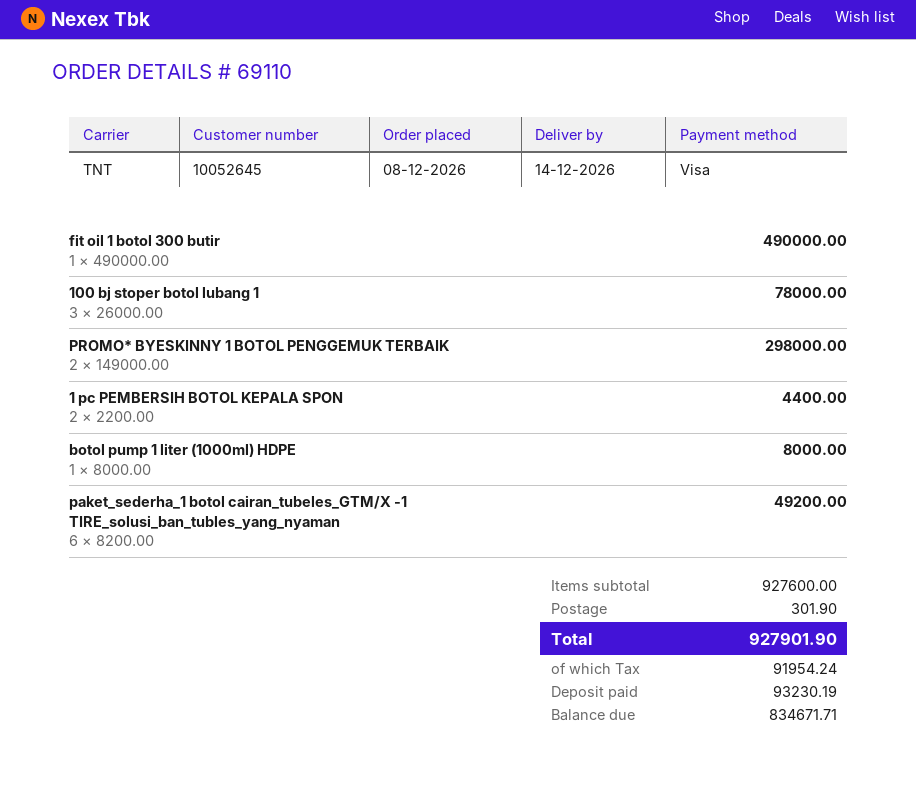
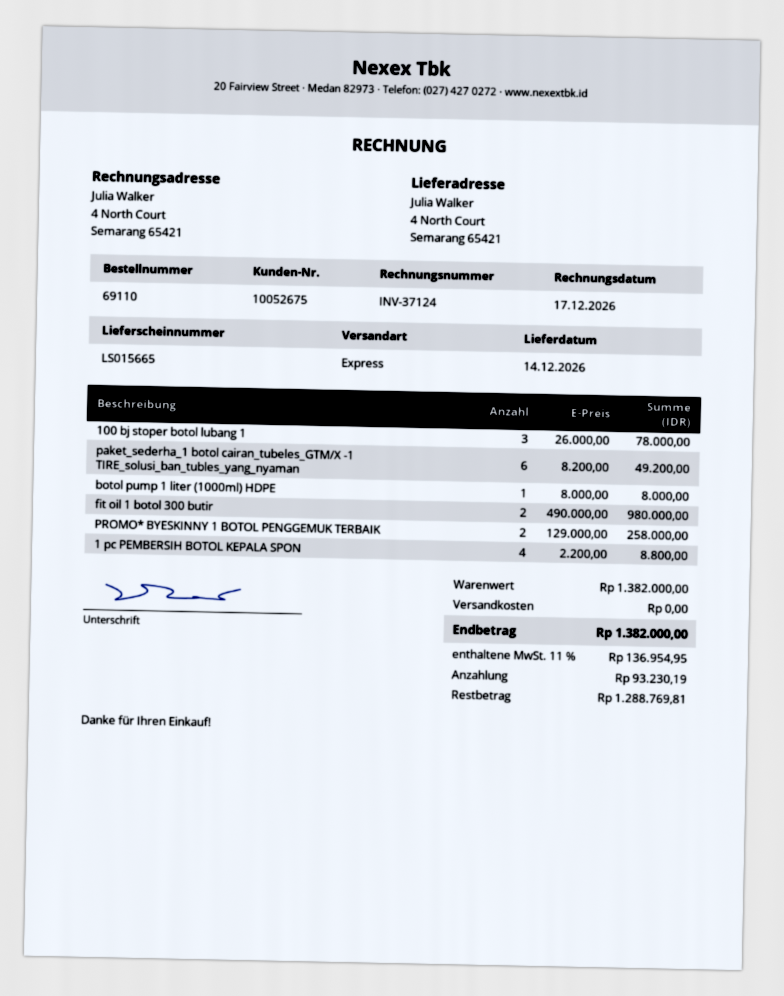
customer number: 10052645 -> 10052675
shipping method: TNT -> express
fit oil 1 botol 300 butir: 1 x 490000.00 = 490000.00 -> 2 x 490000.00 = 980000.00
PROMO* BYESKINNY 1 BOTOL PENGGEMUK TERBAIK: 2 x 149000.00 = 298000.00 -> 2 x 129000.00 = 258000.00
1 pc PEMBERSIH BOTOL KEPALA SPON: 2 x 2200.00 = 4400.00 -> 4 x 2200.00 = 8800.00
subtotal: 927600.00 -> 1382000.00
shipping: 301.90 -> 0.00
tax: 91954.24 -> 136954.95
total: 927901.90 -> 1382000.00
balance: 834671.71 -> 1288769.81

